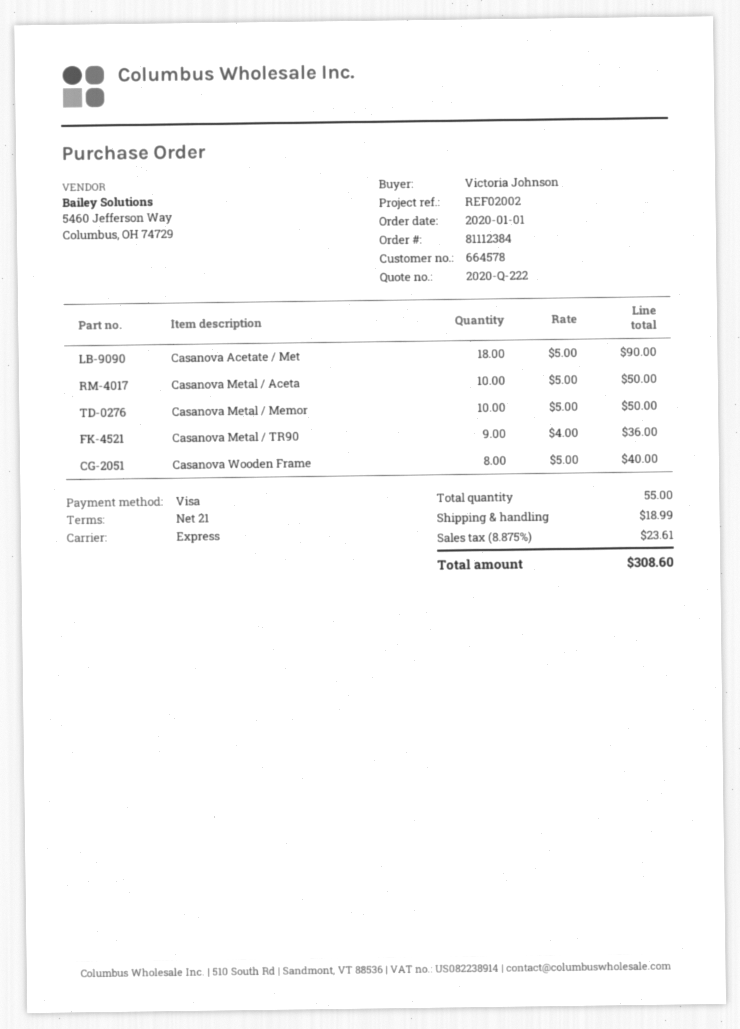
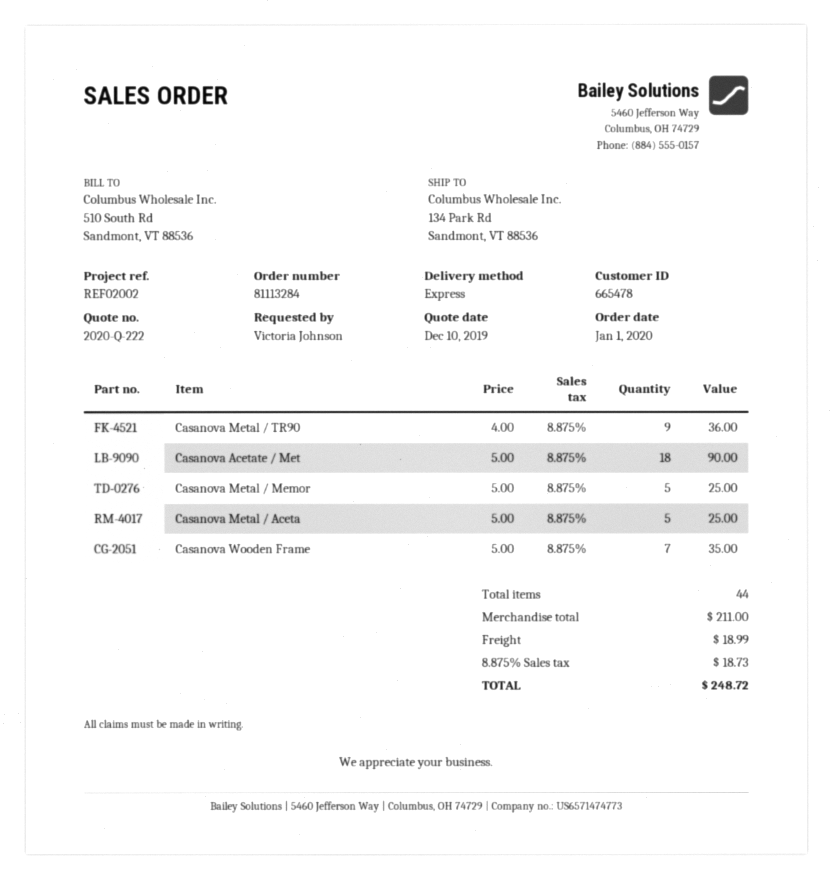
order number: 81112384 -> 81113284
customer number: 664578 -> 665478
Casanova Metal / Aceta: 10 x 5.00 = 50.00 -> 5 x 5.00 = 25.00
Casanova Metal / Memor: 10 x 5.00 = 50.00 -> 5 x 5.00 = 25.00
Casanova Wooden Frame: 8 x 5.00 = 40.00 -> 7 x 5.00 = 35.00
total quantity: 55 -> 44
tax: 8.875% = 23.61 -> 8.875% = 18.73
total: 308.60 -> 248.72

